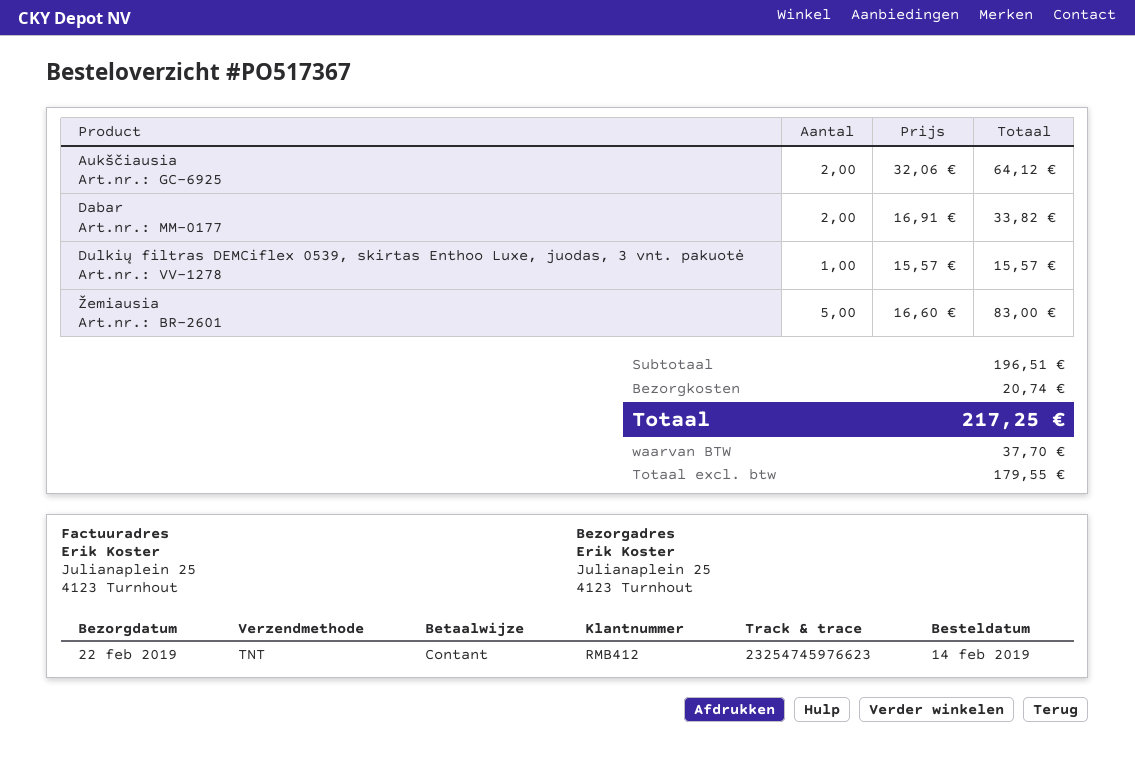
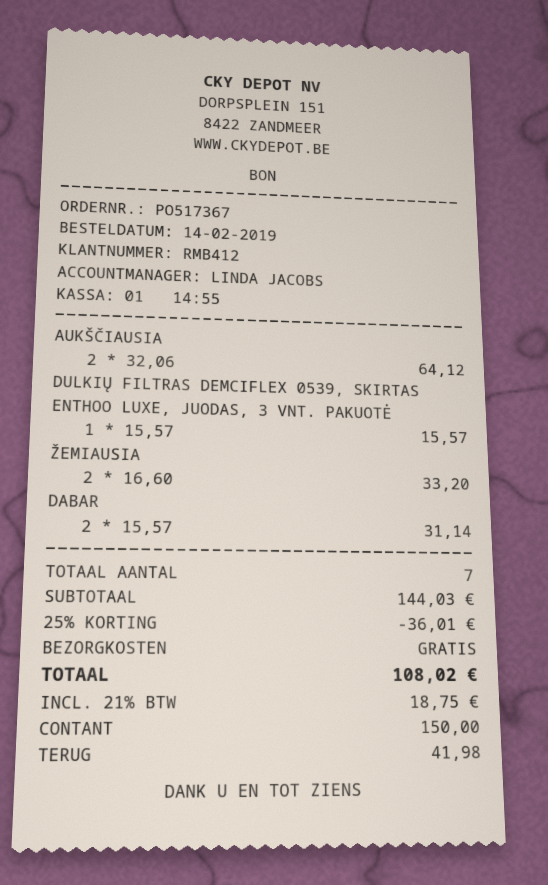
Dabar: 2 x 16.91 = 33.82 -> 2 x 15.57 = 31.14
Žemiausia: 5 x 16.60 = 83.00 -> 2 x 16.60 = 33.20
subtotal: 196.51 -> 144.03
discount: none -> 25% = 36.01
shipping: 20.74 -> 0.00
tax: 37.70 -> 18.75
total: 217.25 -> 108.02

